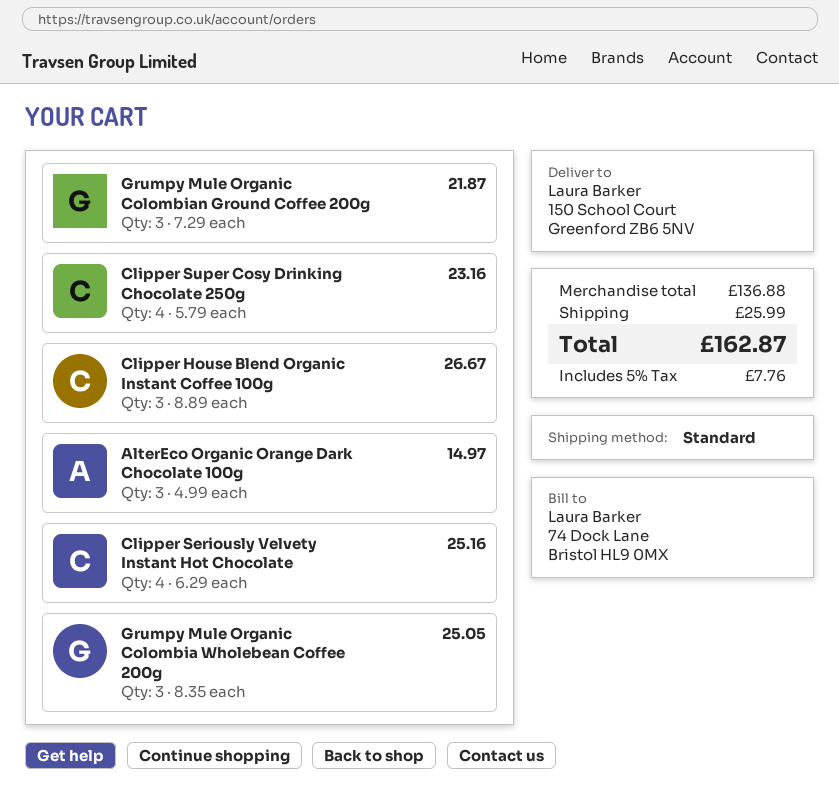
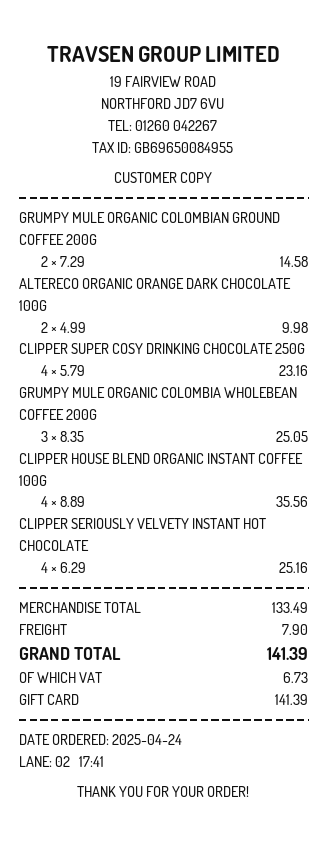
Grumpy Mule Organic Colombian Ground Coffee 200g: 3 x 7.29 = 21.87 -> 2 x 7.29 = 14.58
Clipper House Blend Organic Instant Coffee 100g: 3 x 8.89 = 26.67 -> 4 x 8.89 = 35.56
AlterEco Organic Orange Dark Chocolate 100g: 3 x 4.99 = 14.97 -> 2 x 4.99 = 9.98
subtotal: 136.88 -> 133.49
shipping: 25.99 -> 7.90
tax: 7.76 -> 6.73
total: 162.87 -> 141.39

